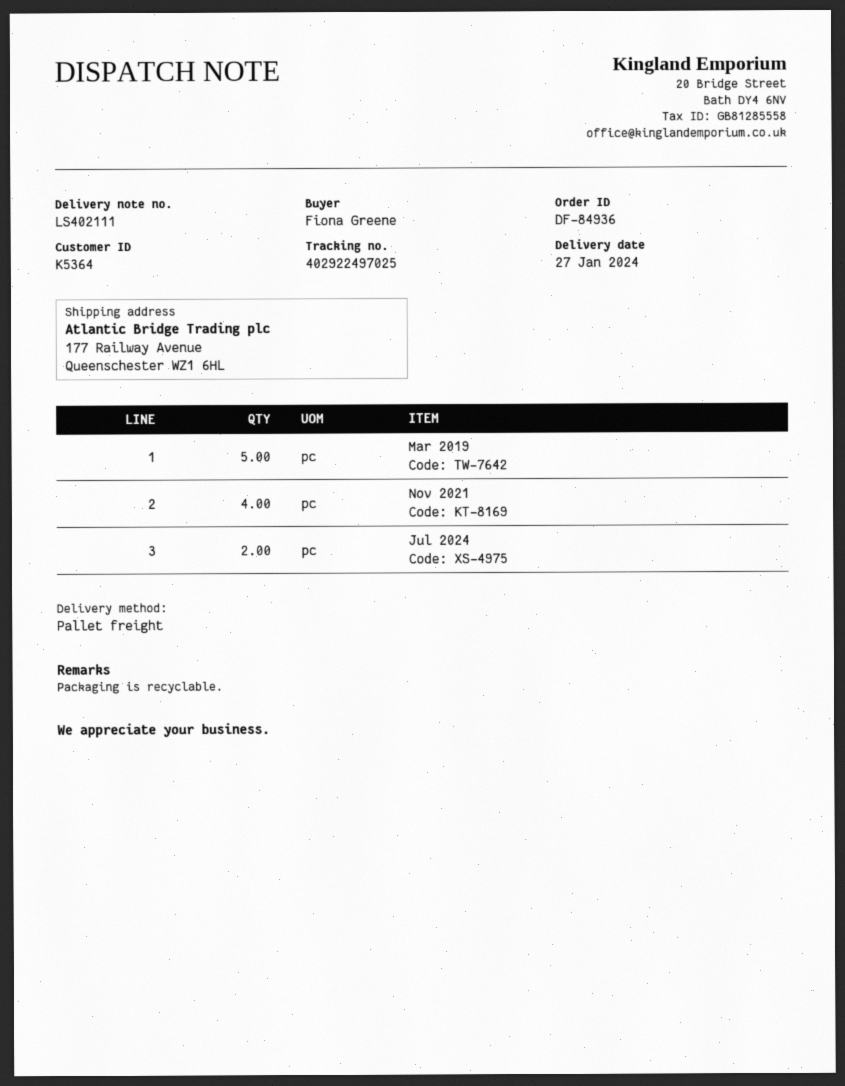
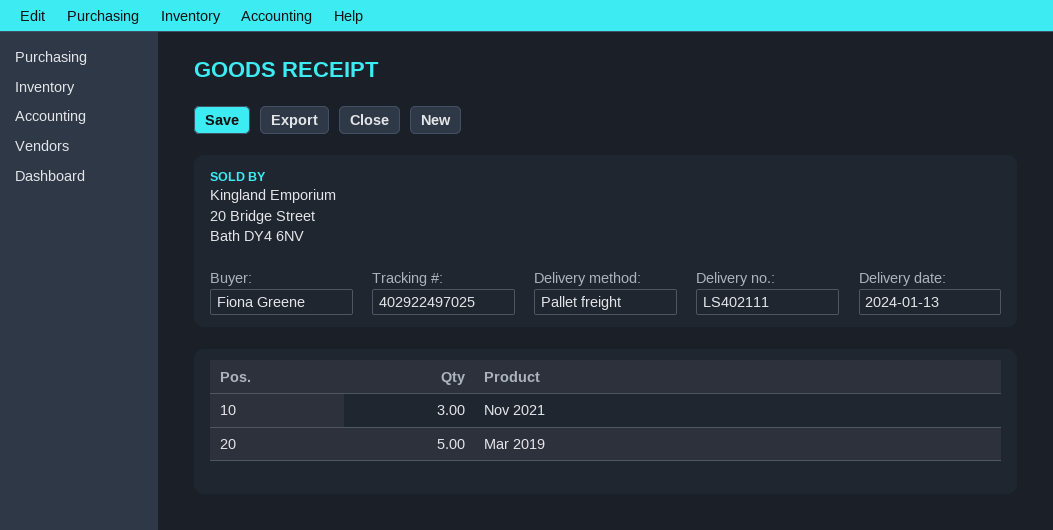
delivery date: 2024-01-27 -> 2024-01-13
Nov 2021: 4 -> 3
Jul 2024: 2 -> none

